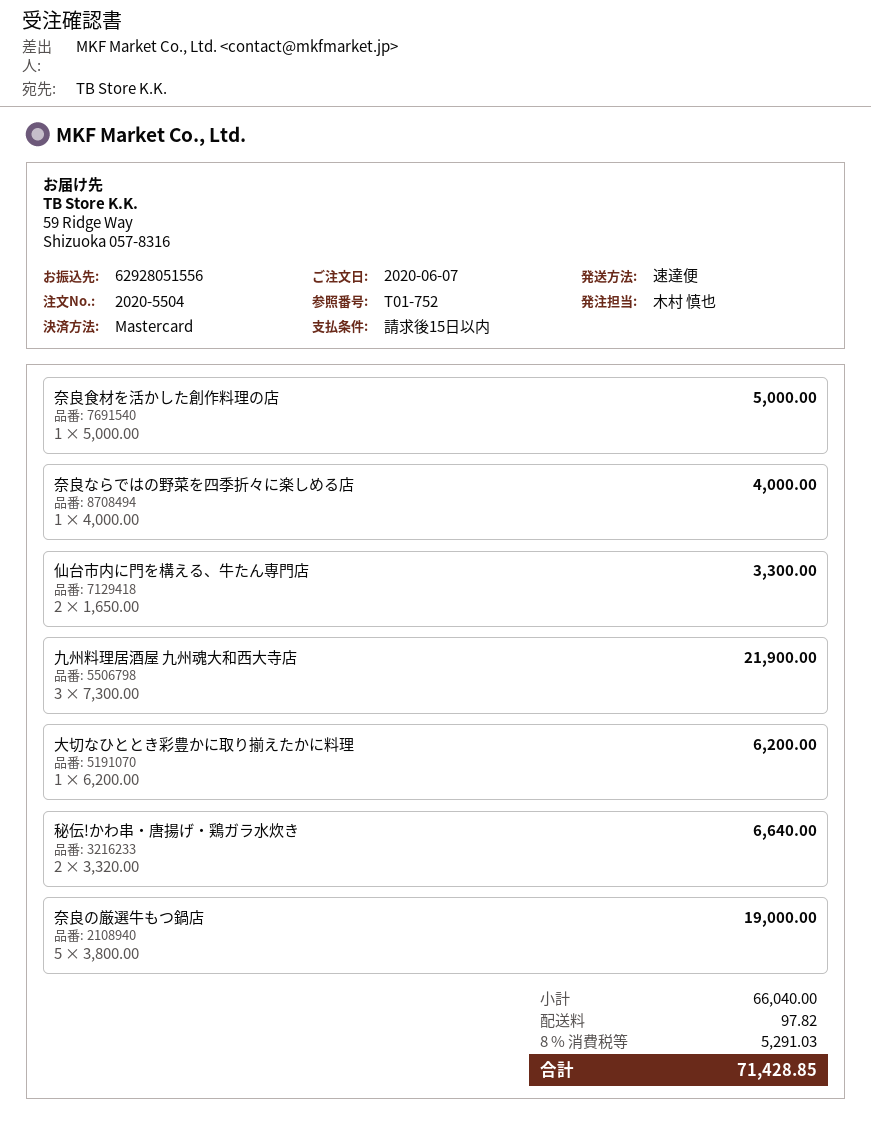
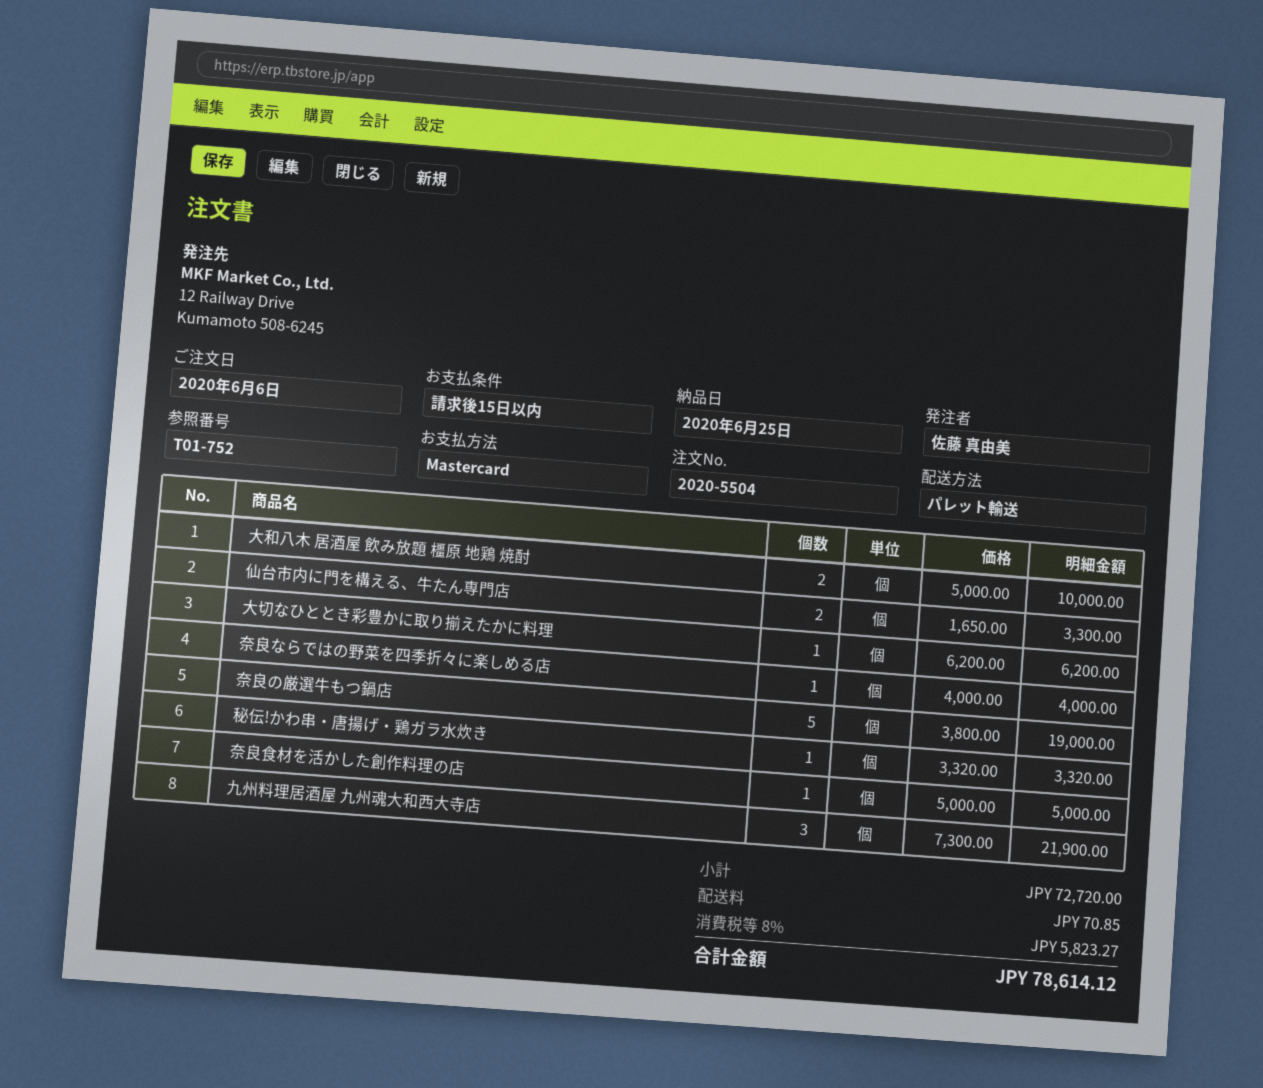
order date: 2020-06-07 -> 2020-06-06
ordered by: 木村 慎也 -> 佐藤 真由美
shipping method: express -> pallet freight
秘伝!かわ串・唐揚げ・鶏ガラ水炊き: 2 x 3320.00 = 6640.00 -> 1 x 3320.00 = 3320.00
大和八木 居酒屋 飲み放題 橿原 地鶏 焼酎: none -> 2 x 5000.00 = 10000.00
subtotal: 66040.00 -> 72720.00
shipping: 97.82 -> 70.85
tax: 8% = 5291.03 -> 8% = 5823.27
total: 71428.85 -> 78614.12

